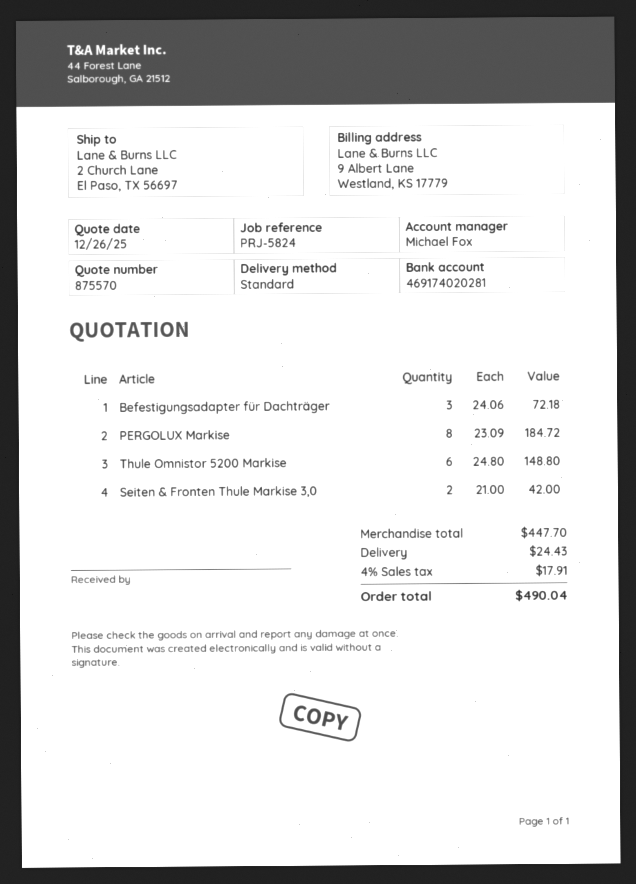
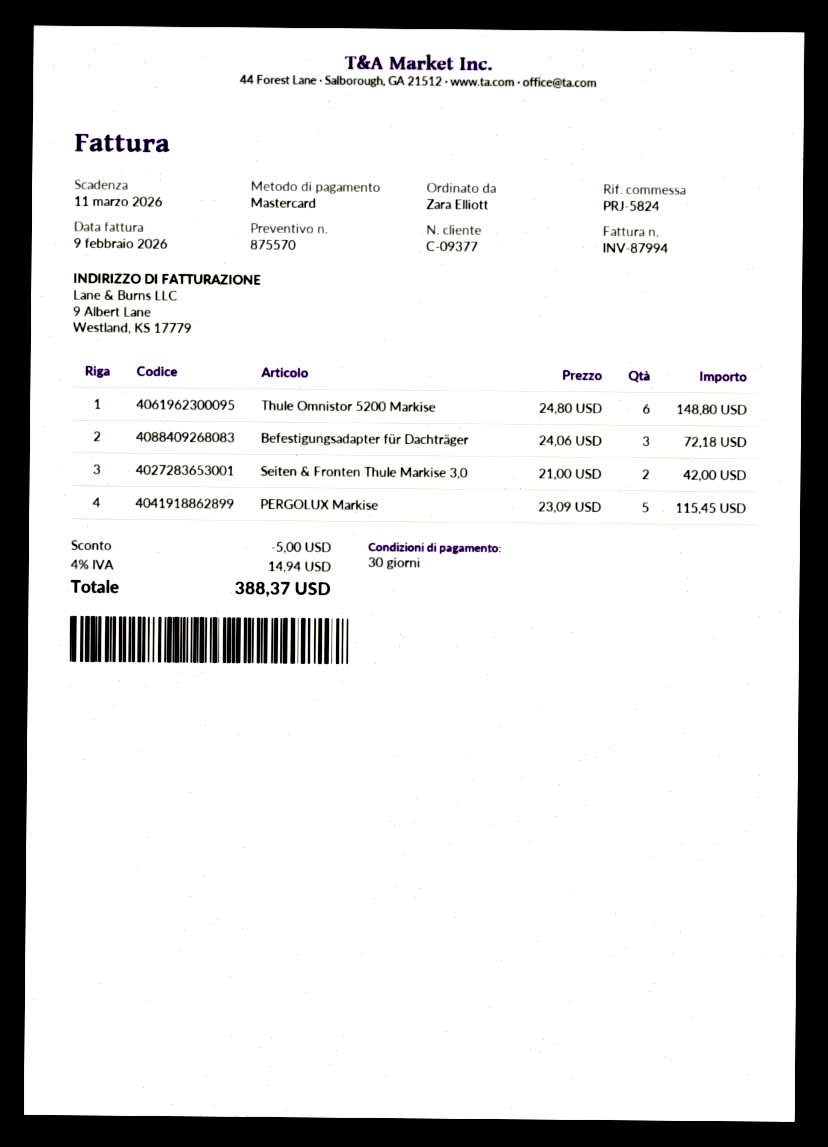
PERGOLUX Markise: 8 x 23.09 = 184.72 -> 5 x 23.09 = 115.45
discount: none -> 5.00
shipping: 24.43 -> none
tax: 4% = 17.91 -> 4% = 14.94
total: 490.04 -> 388.37

